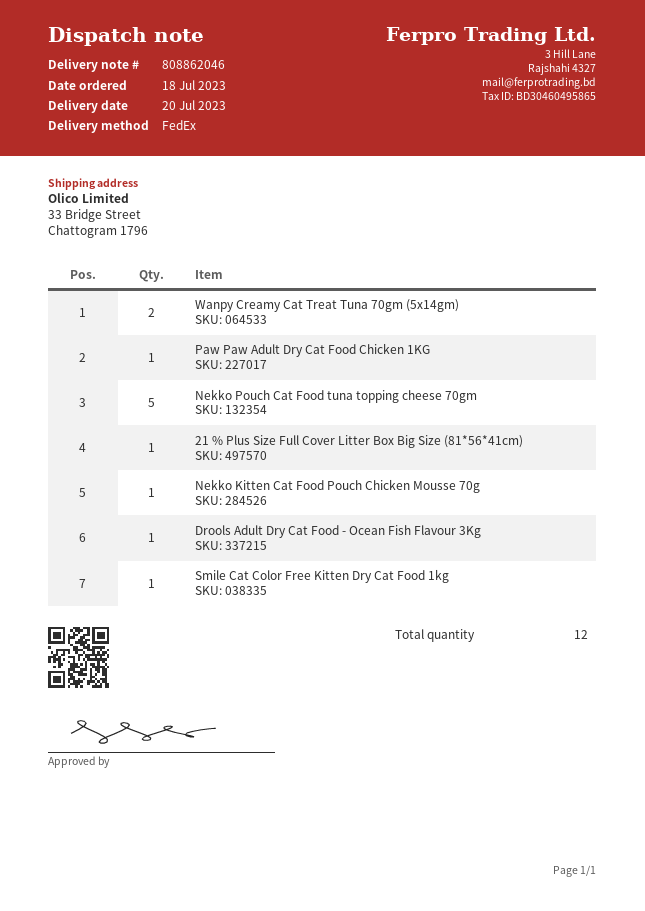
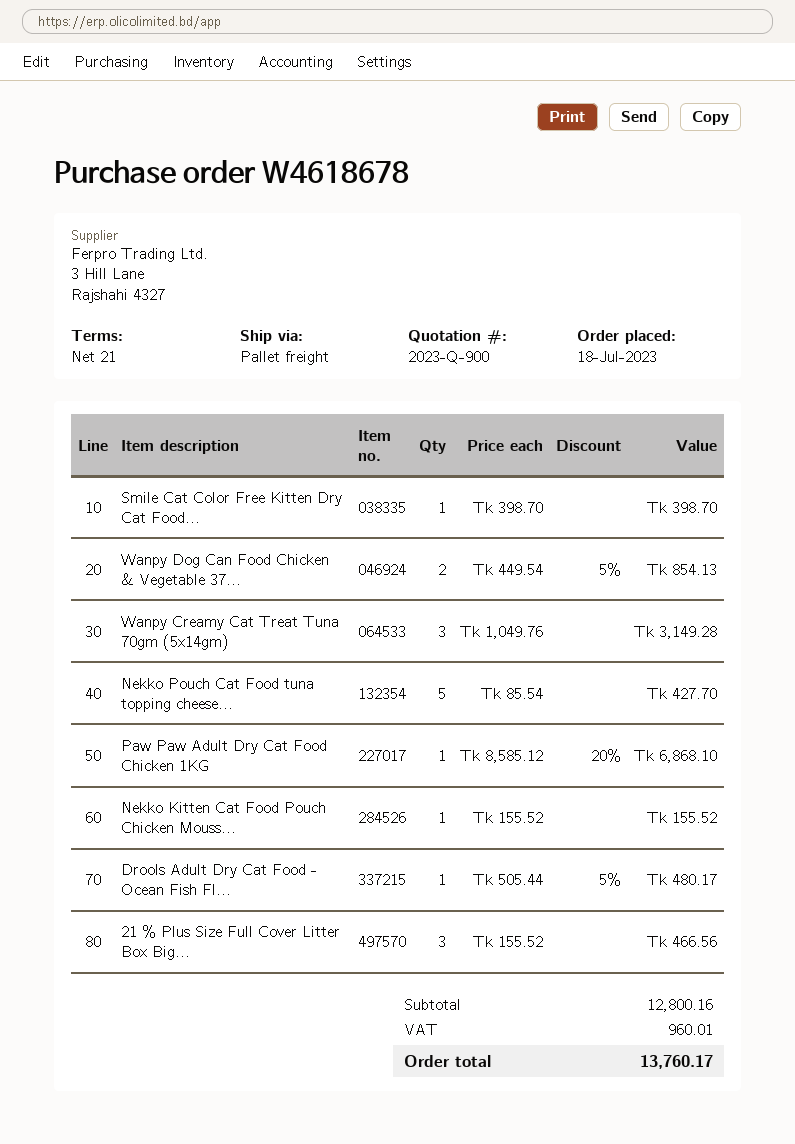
shipping method: FedEx -> pallet freight
Wanpy Creamy Cat Treat Tuna 70gm (5x14gm): 2 -> 3
21 % Plus Size Full Cover Litter Box Big Size (81*56*41cm): 1 -> 3
Wanpy Dog Can Food Chicken & Vegetable 37...: none -> 2

